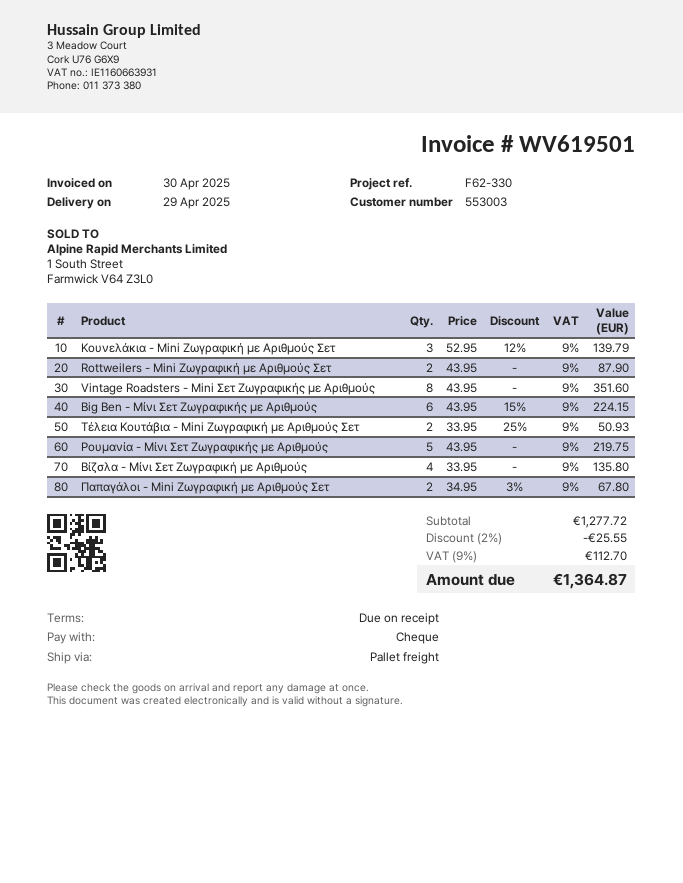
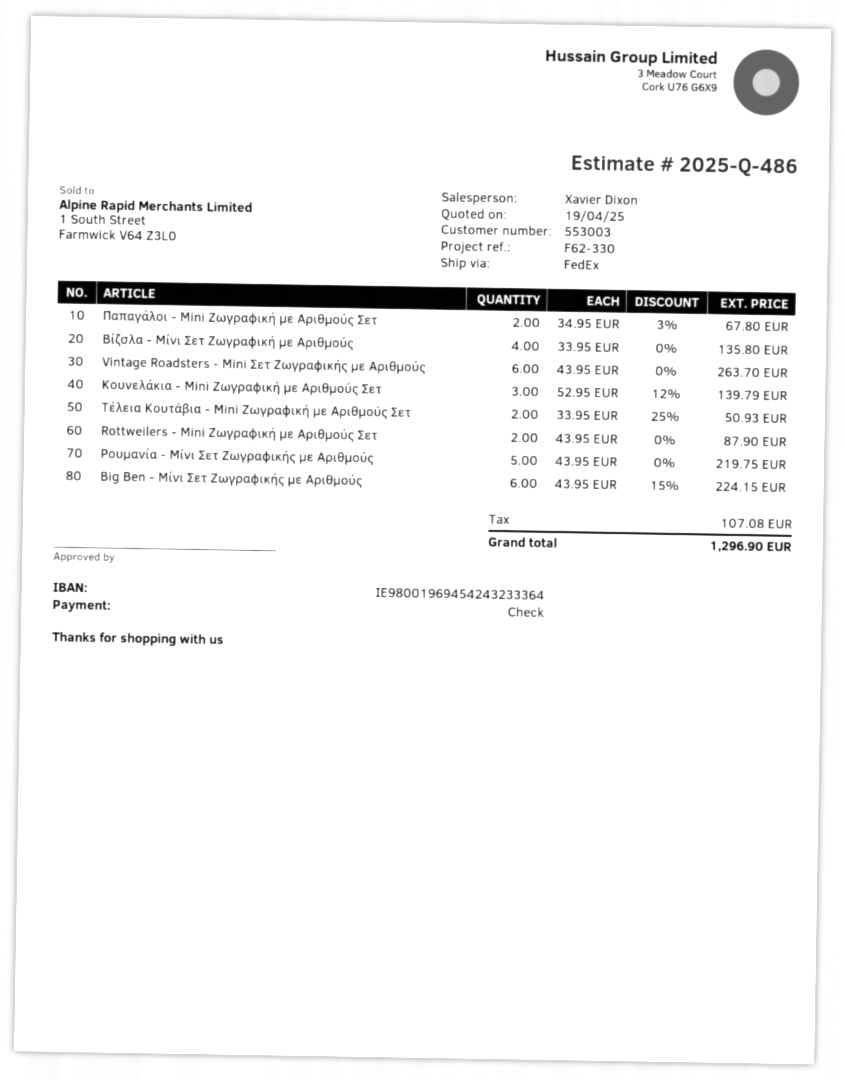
shipping method: pallet freight -> FedEx
Vintage Roadsters - Mini Σετ Ζωγραφικής με Αριθμούς: 8 x 43.95 = 351.60 -> 6 x 43.95 = 263.70
discount: 2% = 25.55 -> none
tax: 112.70 -> 107.08
total: 1364.87 -> 1296.90

